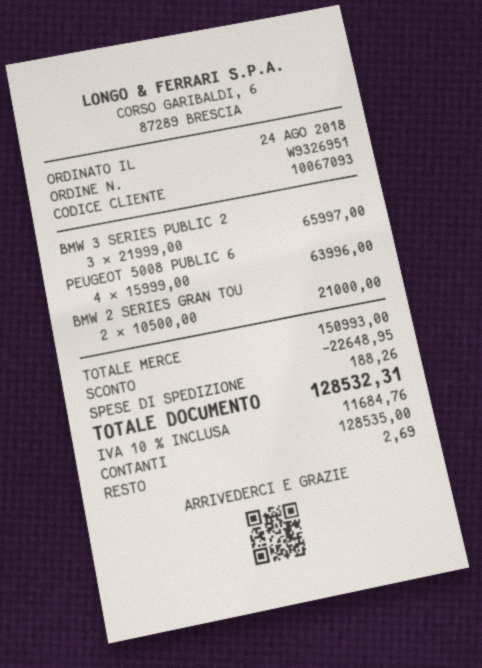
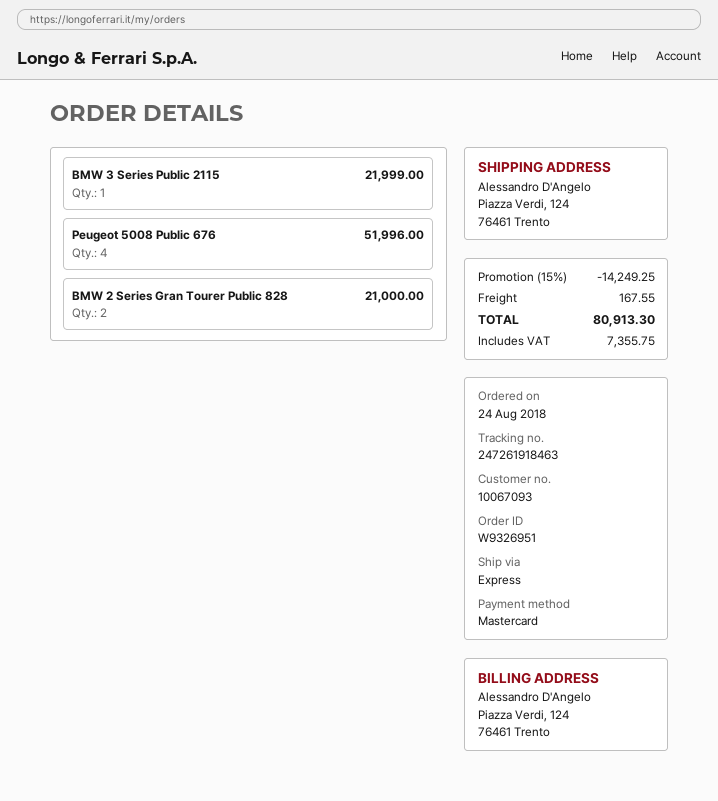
payment method: cash -> Mastercard
BMW 3 SERIES PUBLIC 2: 3 for 65997.00 -> 1 for 21999.00
PEUGEOT 5008 PUBLIC 6: 4 for 63996.00 -> 4 for 51996.00
discount: 22648.95 -> 14249.25
shipping: 188.26 -> 167.55
tax: 11684.76 -> 7355.75
total: 128532.31 -> 80913.30

